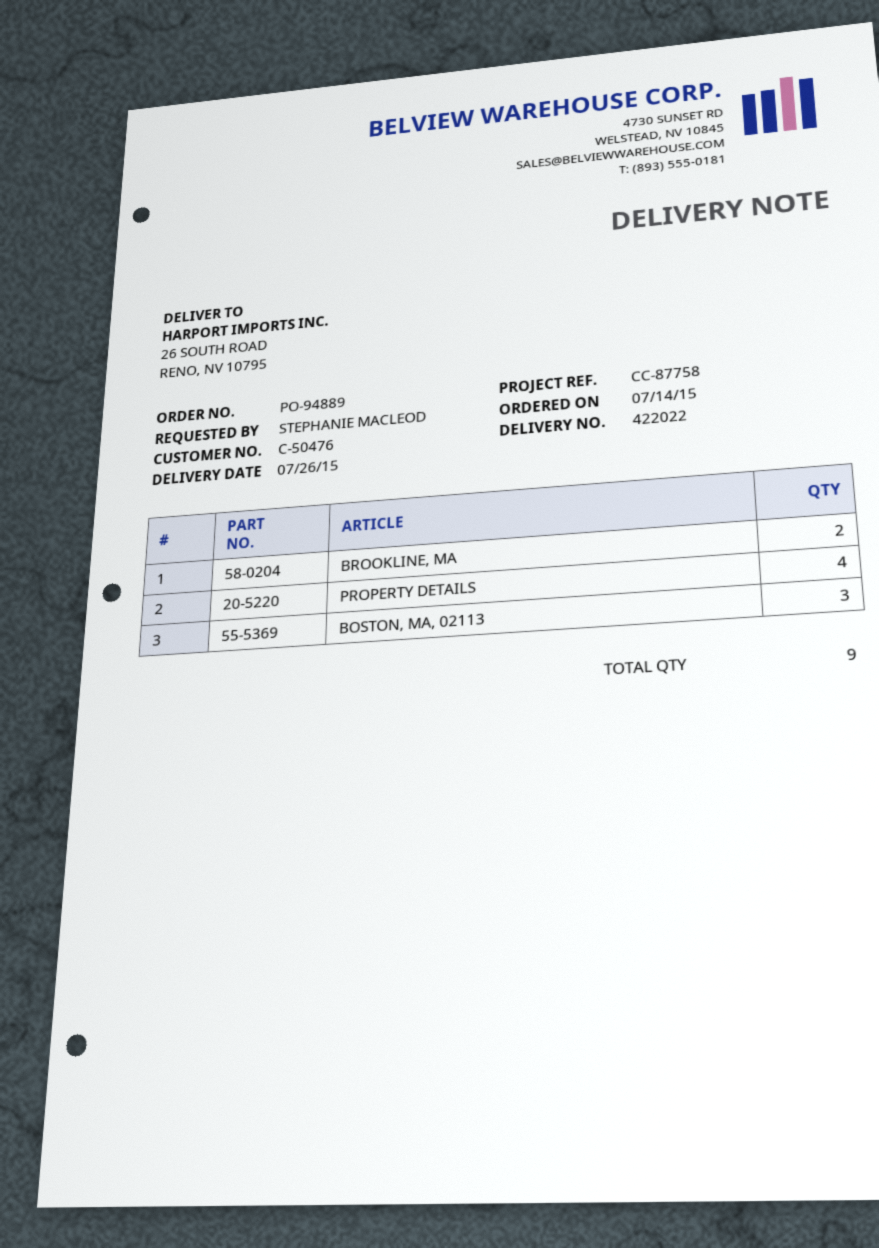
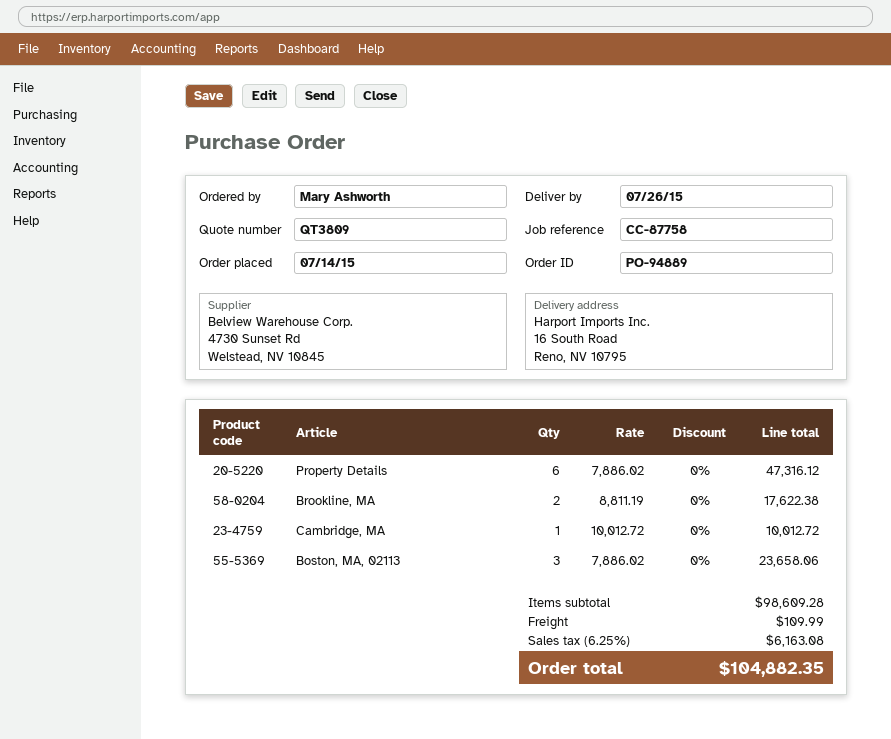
ordered by: STEPHANIE MACLEOD -> Mary Ashworth
ship to: 26 SOUTH ROAD, RENO, NV 10795 -> 16 South Road, Reno, NV 10795
PROPERTY DETAILS: 4 -> 6
Cambridge, MA: none -> 1

